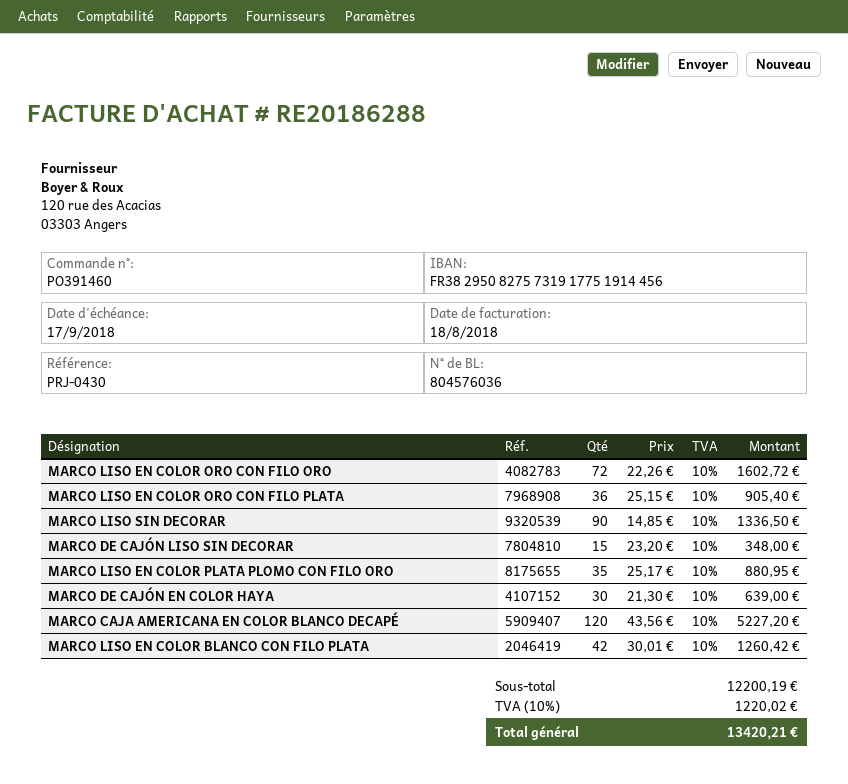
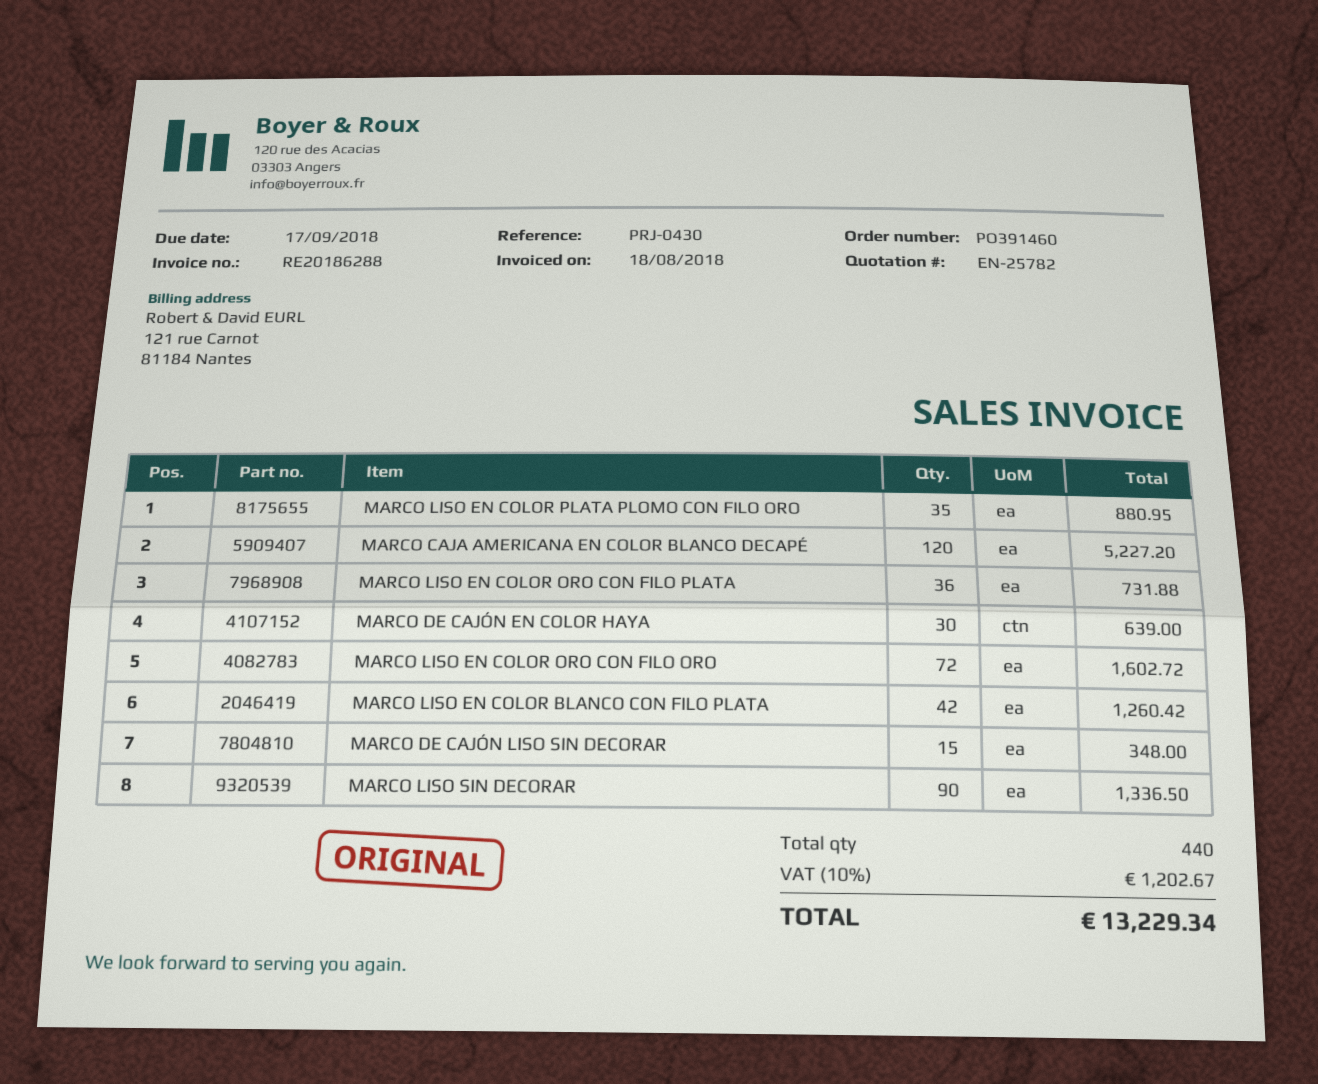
MARCO LISO EN COLOR ORO CON FILO PLATA: 36 for 905.40 -> 36 for 731.88
tax: 10% = 1220.02 -> 10% = 1202.67
total: 13420.21 -> 13229.34

